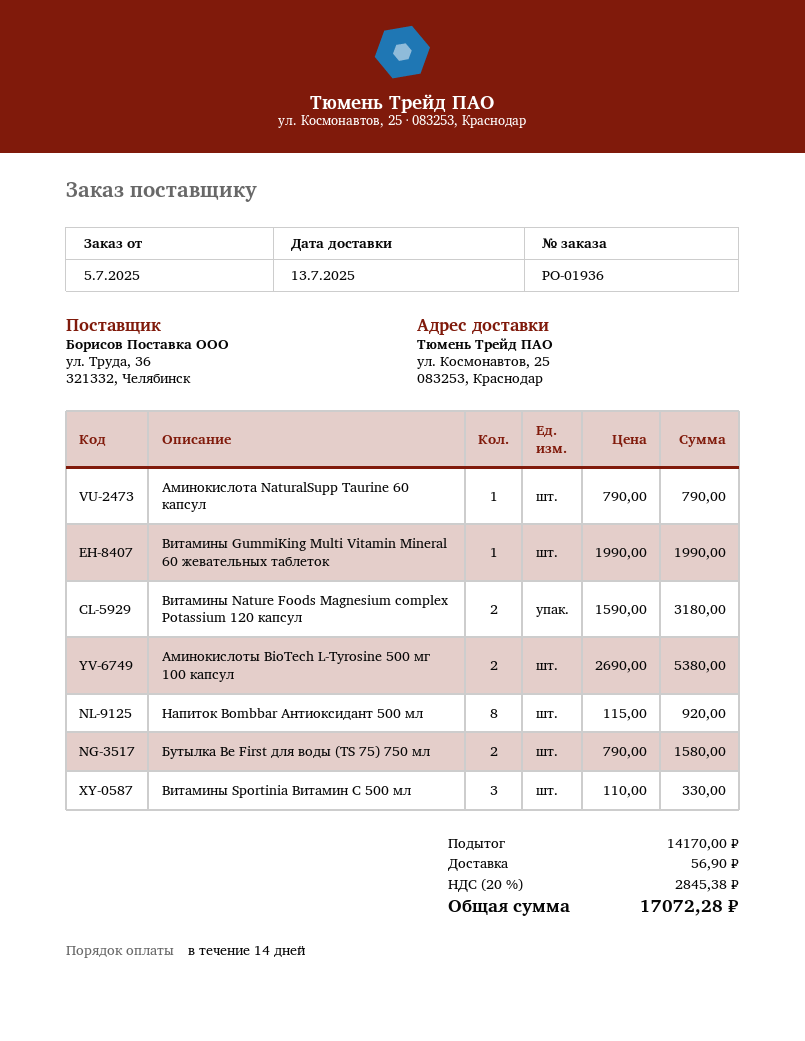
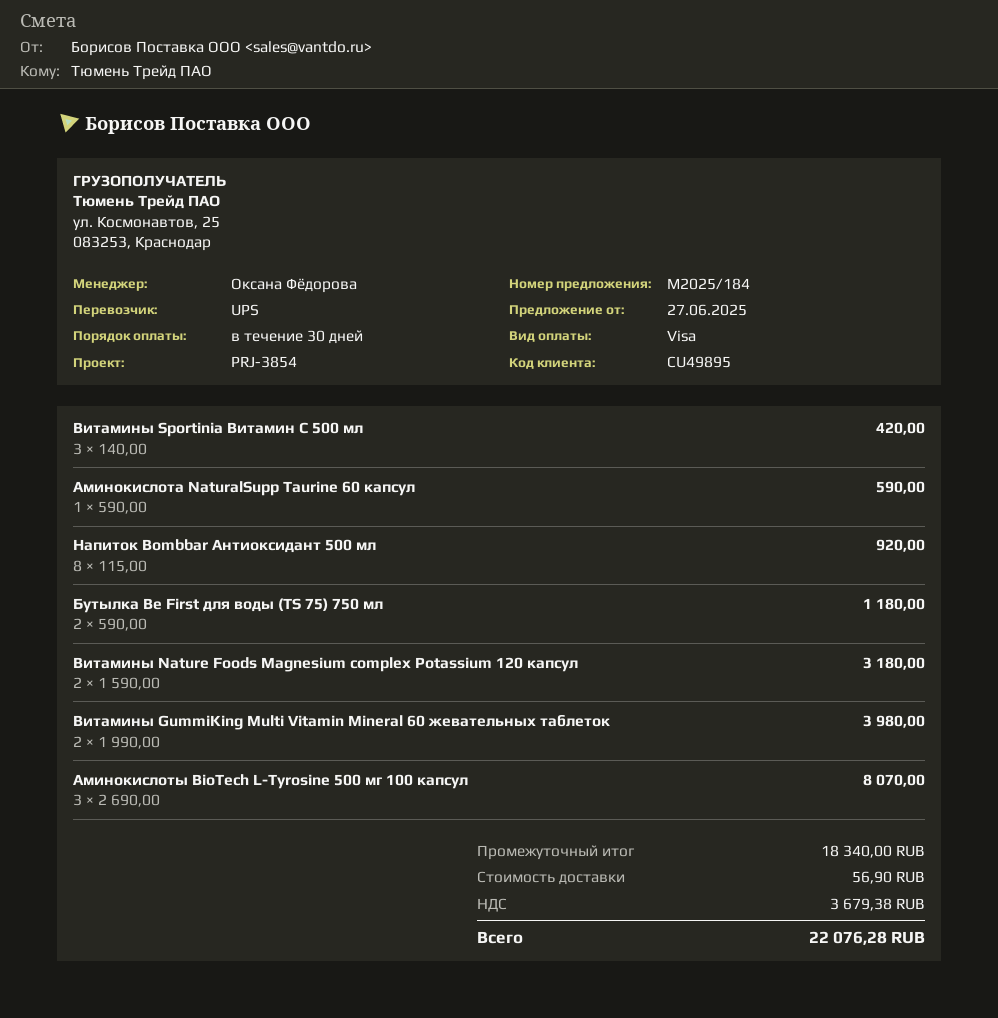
payment terms: 14 days -> 30 days
Аминокислота NaturalSupp Taurine 60 капсул: 1 x 790.00 = 790.00 -> 1 x 590.00 = 590.00
Витамины GummiKing Multi Vitamin Mineral 60 жевательных таблеток: 1 x 1990.00 = 1990.00 -> 2 x 1990.00 = 3980.00
Аминокислоты BioTech L-Tyrosine 500 мг 100 капсул: 2 x 2690.00 = 5380.00 -> 3 x 2690.00 = 8070.00
Бутылка Be First для воды (TS 75) 750 мл: 2 x 790.00 = 1580.00 -> 2 x 590.00 = 1180.00
Витамины Sportinia Витамин С 500 мл: 3 x 110.00 = 330.00 -> 3 x 140.00 = 420.00
subtotal: 14170.00 -> 18340.00
tax: 2845.38 -> 3679.38
total: 17072.28 -> 22076.28

